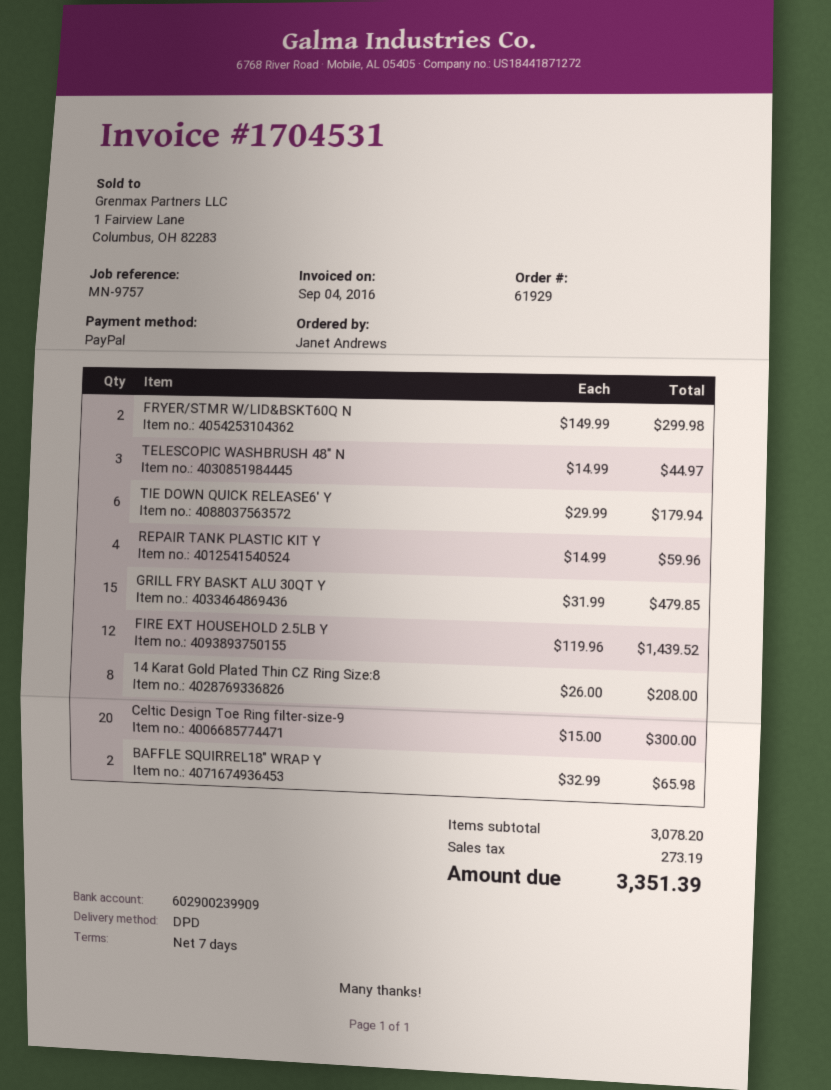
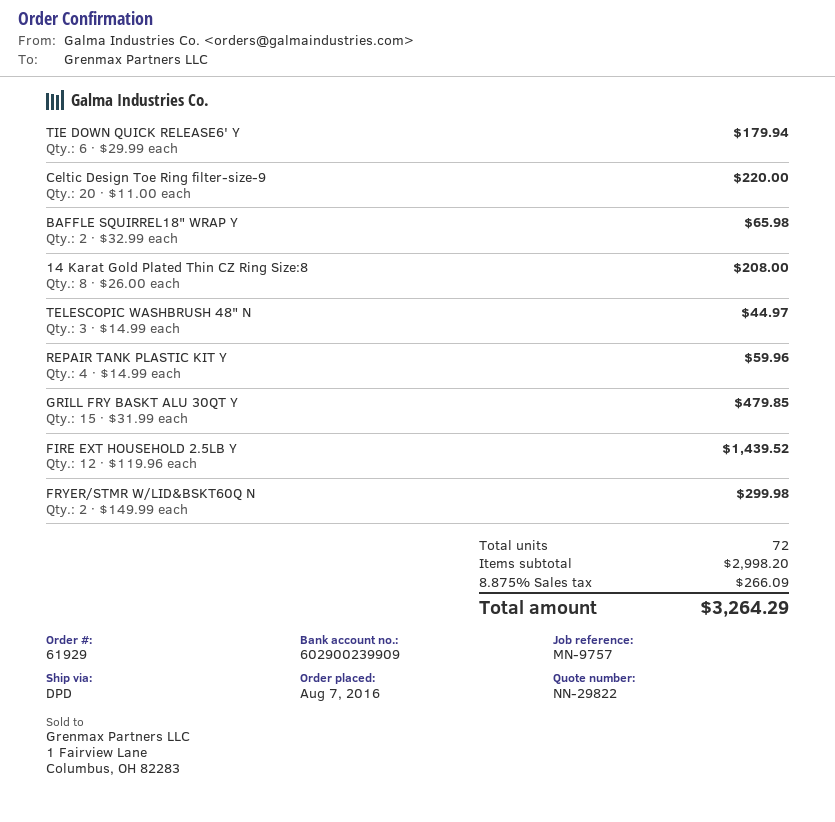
Celtic Design Toe Ring filter-size-9: 20 x 15.00 = 300.00 -> 20 x 11.00 = 220.00
subtotal: 3078.20 -> 2998.20
tax: 273.19 -> 266.09
total: 3351.39 -> 3264.29

